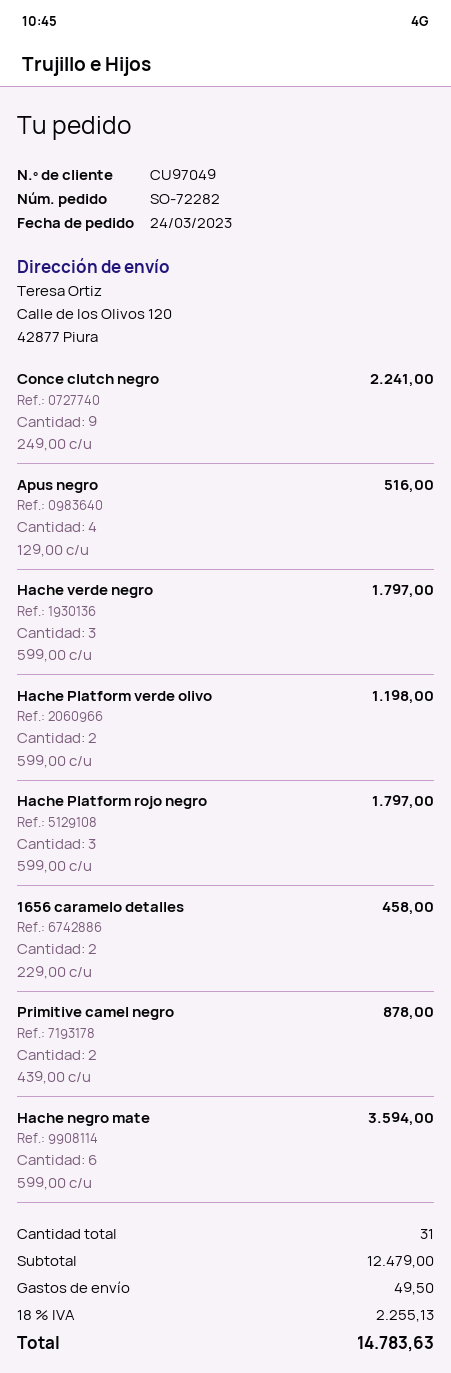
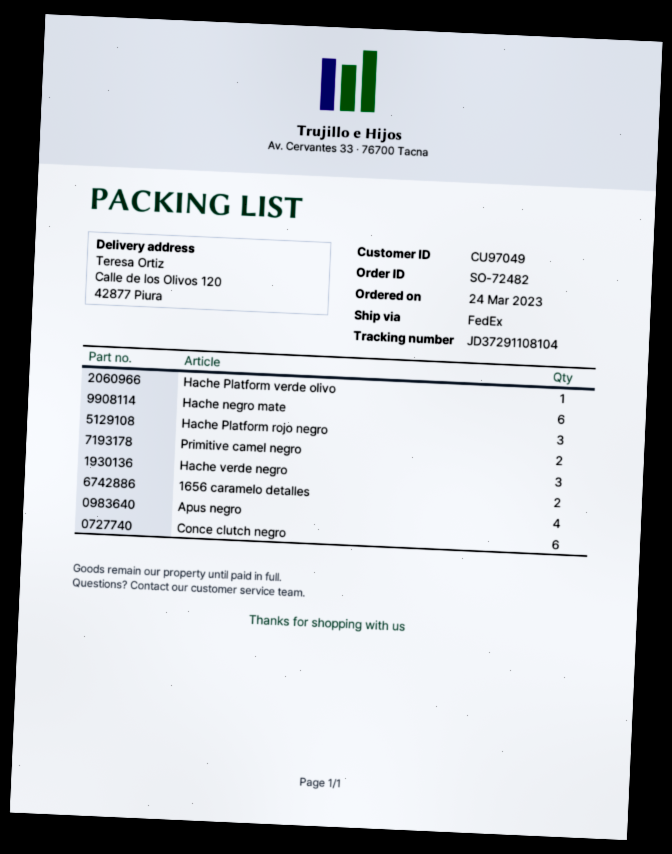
order number: SO-72282 -> SO-72482
Conce clutch negro: 9 -> 6
Hache Platform verde olivo: 2 -> 1

